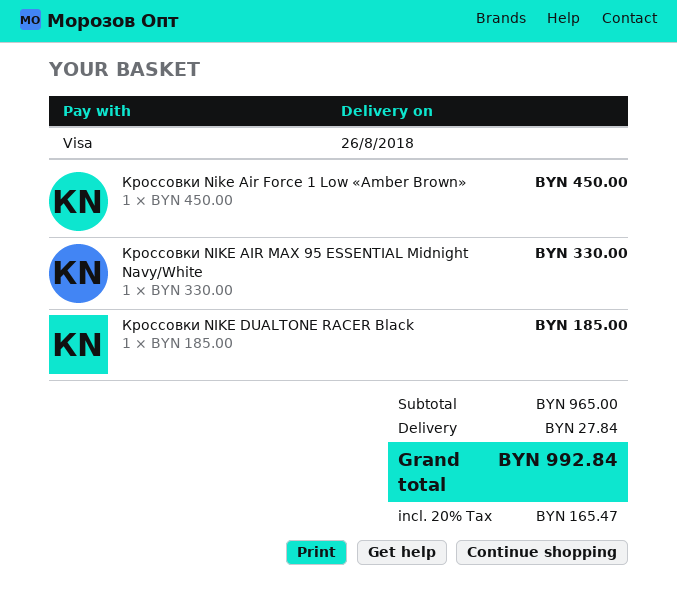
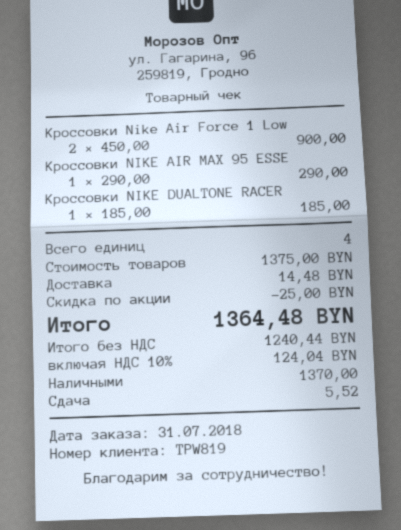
payment method: Visa -> cash
Кроссовки Nike Air Force 1 Low «Amber Brown»: 1 x 450.00 = 450.00 -> 2 x 450.00 = 900.00
Кроссовки NIKE AIR MAX 95 ESSENTIAL Midnight Navy/White: 1 x 330.00 = 330.00 -> 1 x 290.00 = 290.00
subtotal: 965.00 -> 1375.00
discount: none -> 25.00
shipping: 27.84 -> 14.48
tax: 20% = 165.47 -> 10% = 124.04
total: 992.84 -> 1364.48

